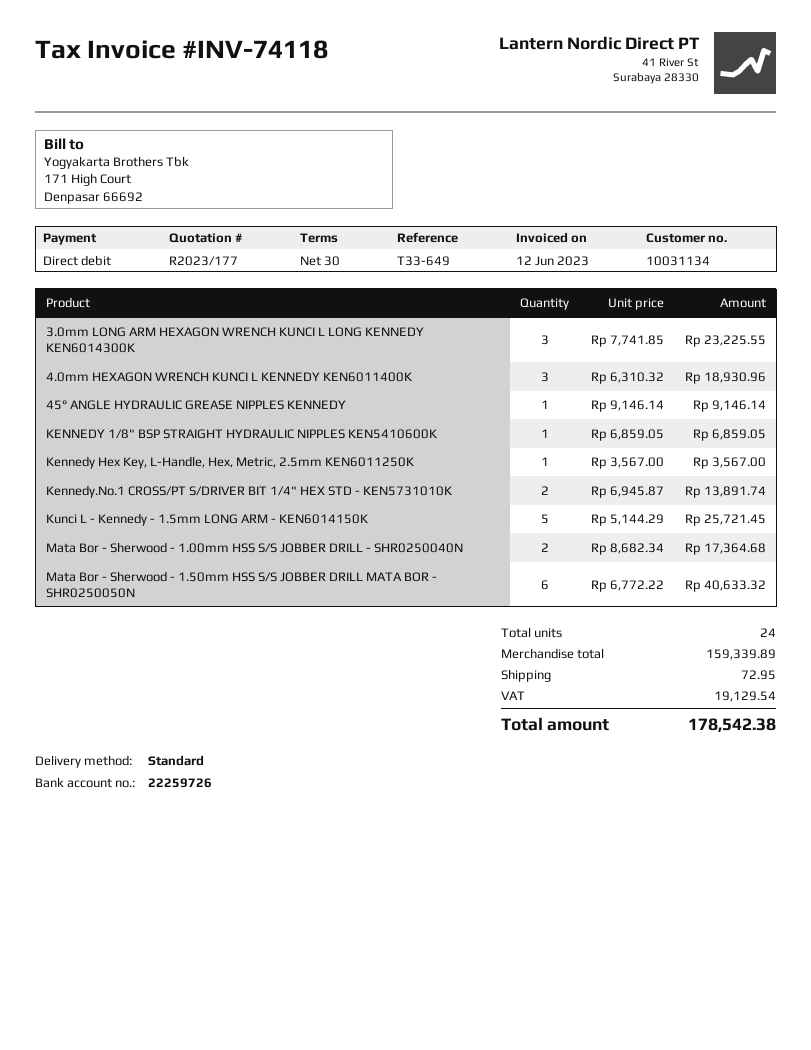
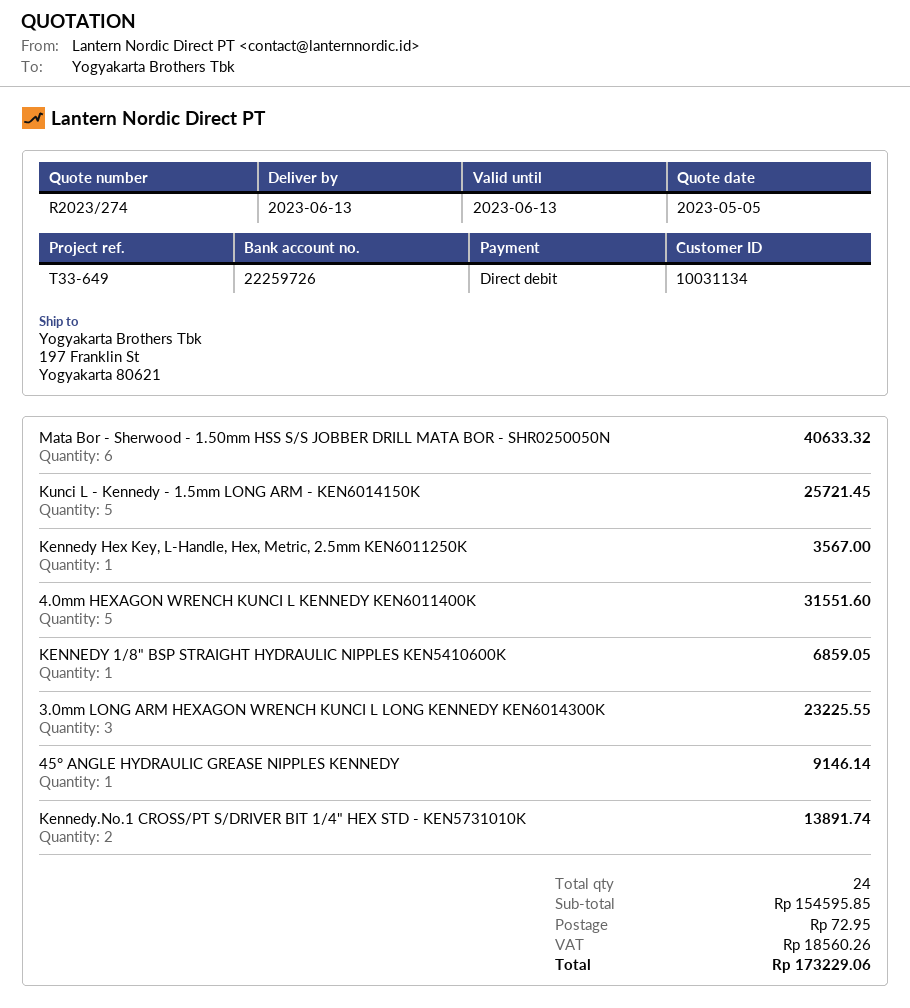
quote number: R2023/177 -> R2023/274
4.0mm HEXAGON WRENCH KUNCI L KENNEDY KEN6011400K: 3 for 18930.96 -> 5 for 31551.60
Mata Bor - Sherwood - 1.00mm HSS S/S JOBBER DRILL - SHR0250040N: 2 for 17364.68 -> none
subtotal: 159339.89 -> 154595.85
tax: 19129.54 -> 18560.26
total: 178542.38 -> 173229.06

